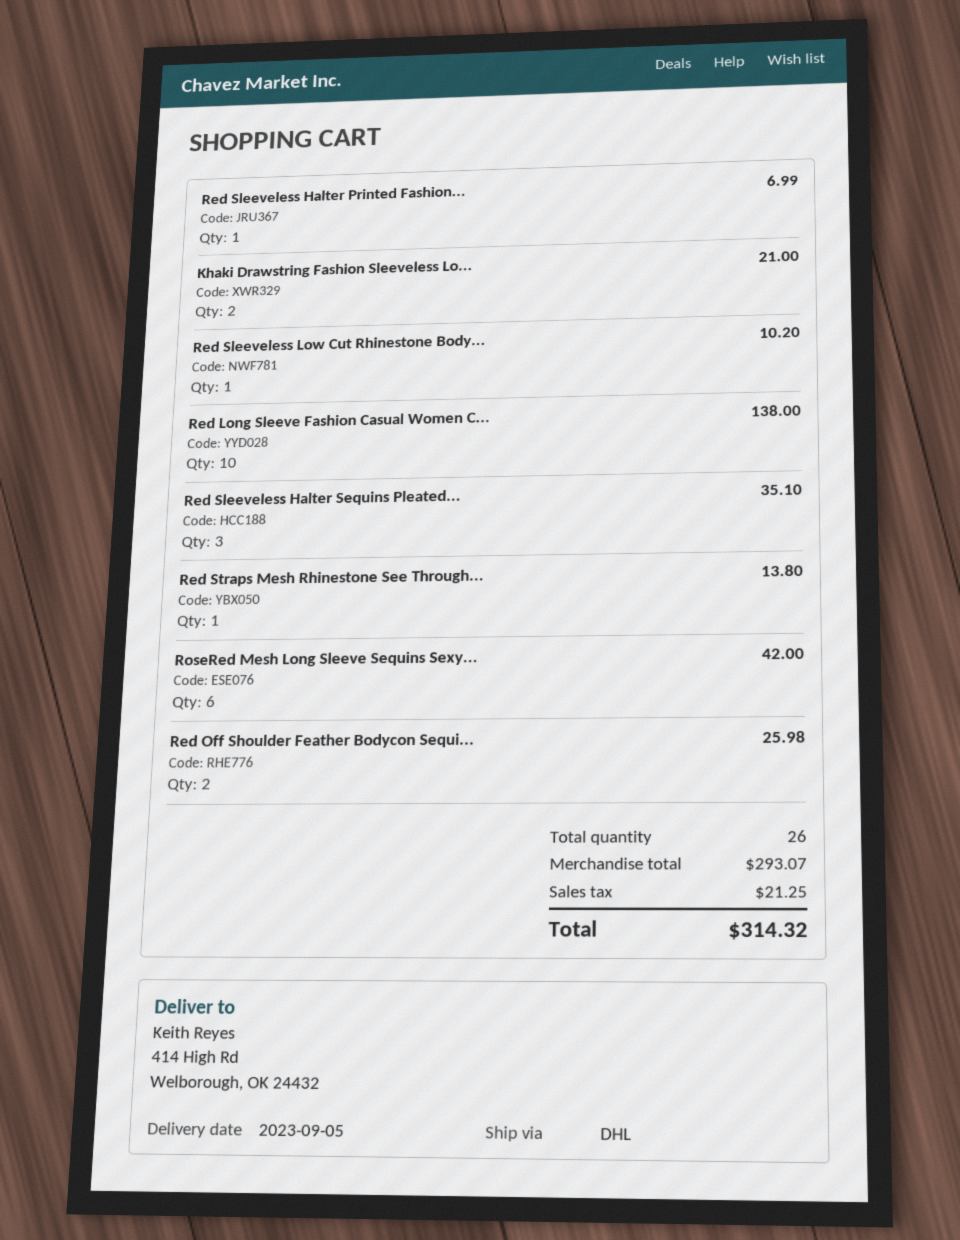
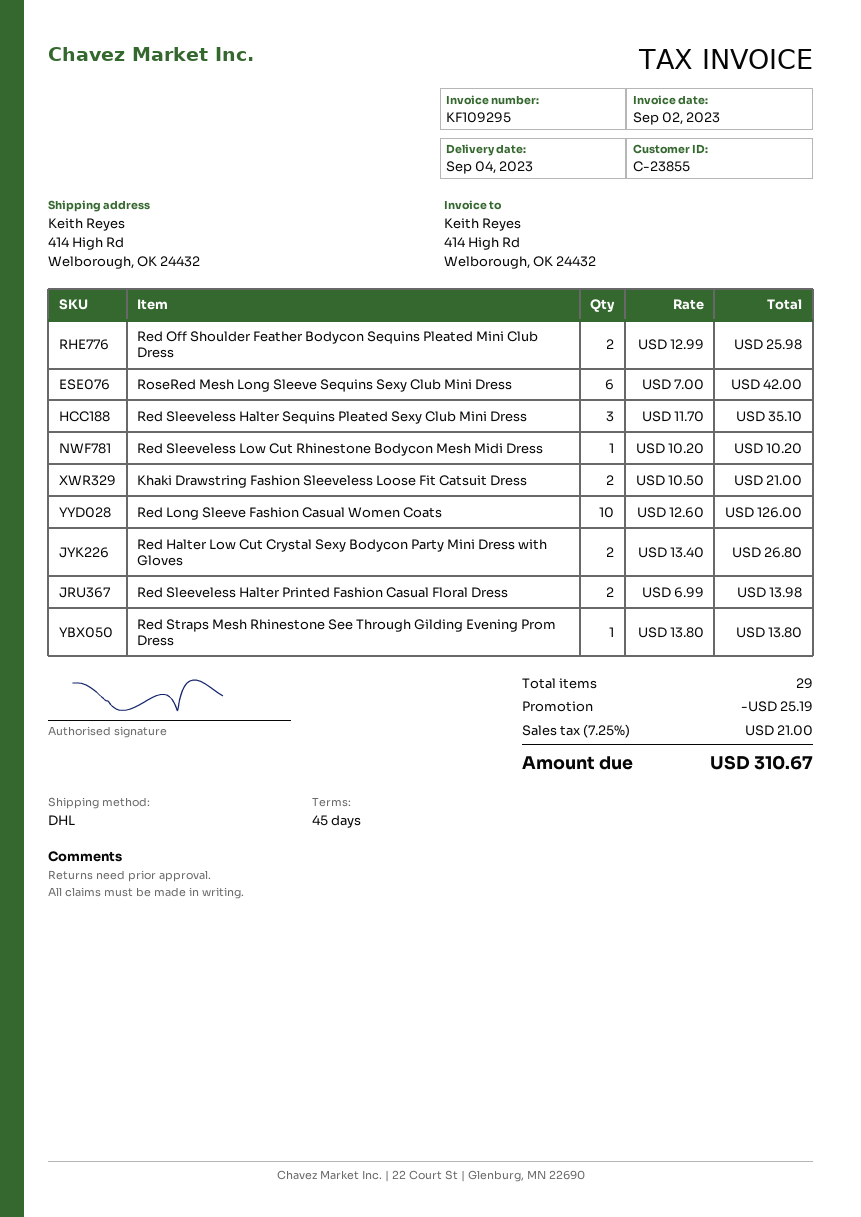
delivery date: 2023-09-05 -> 2023-09-04
Red Sleeveless Halter Printed Fashion...: 1 for 6.99 -> 2 for 13.98
Red Long Sleeve Fashion Casual Women C...: 10 for 138.00 -> 10 for 126.00
Red Halter Low Cut Crystal Sexy Bodycon Party Mini Dress with Gloves: none -> 2 for 26.80
total quantity: 26 -> 29
discount: none -> 25.19
tax: 21.25 -> 21.00
total: 314.32 -> 310.67

